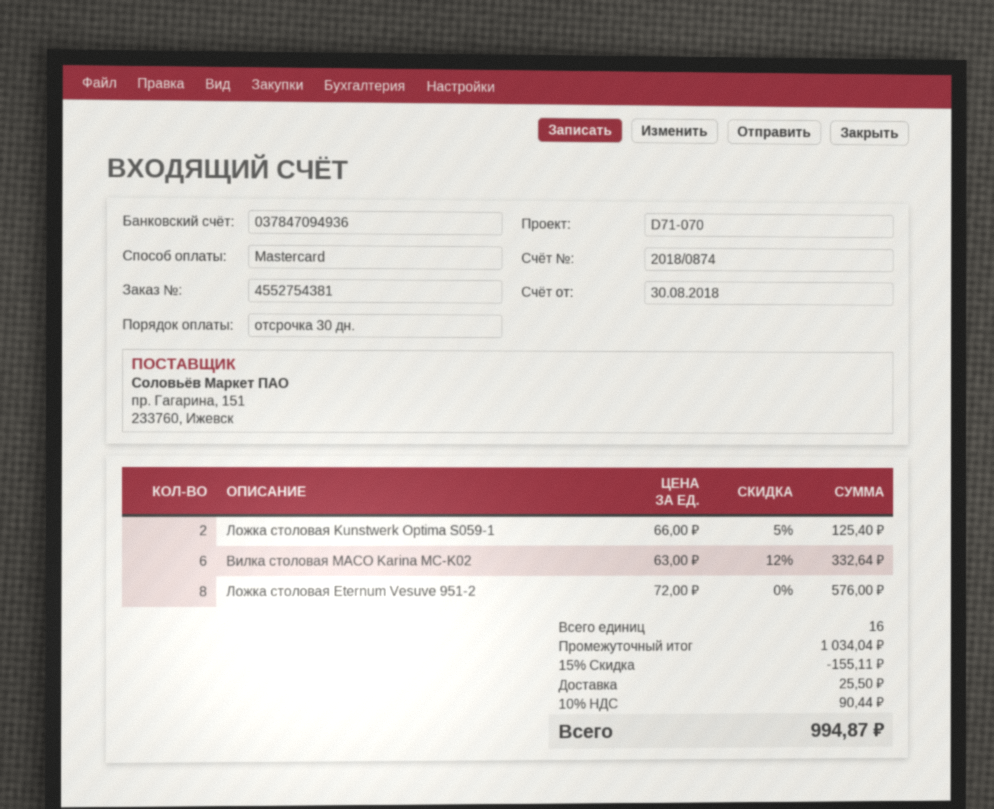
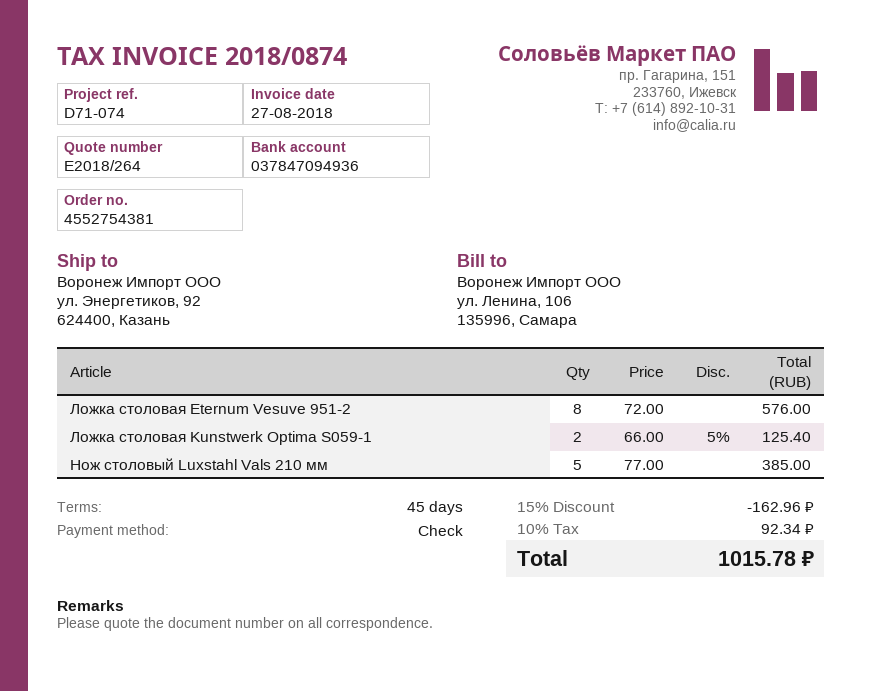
invoice date: 2018-08-30 -> 2018-08-27
payment terms: 30 days -> 45 days
reference: D71-070 -> D71-074
payment method: Mastercard -> cheque
Вилка столовая MACO Karina MC-K02: 6 x 63.00 - 12% = 332.64 -> none
Нож столовый Luxstahl Vals 210 мм: none -> 5 x 77.00 = 385.00
discount: 15% = 155.11 -> 15% = 162.96
shipping: 25.50 -> none
tax: 10% = 90.44 -> 10% = 92.34
total: 994.87 -> 1015.78

